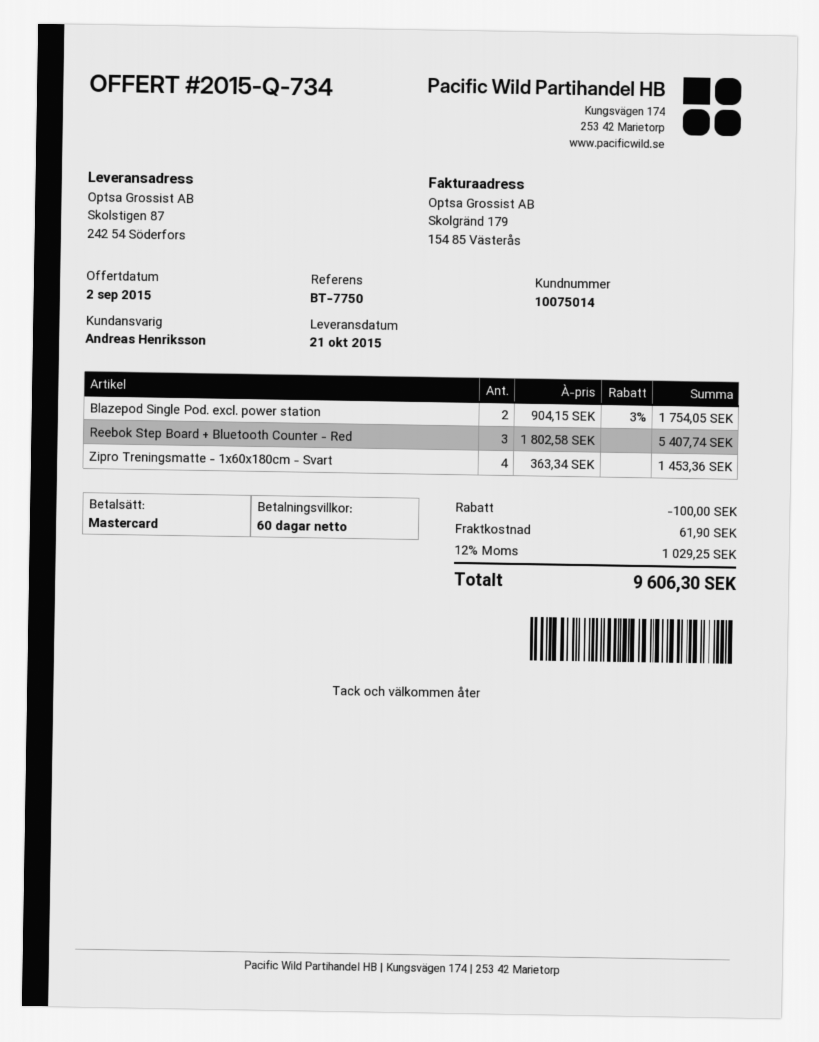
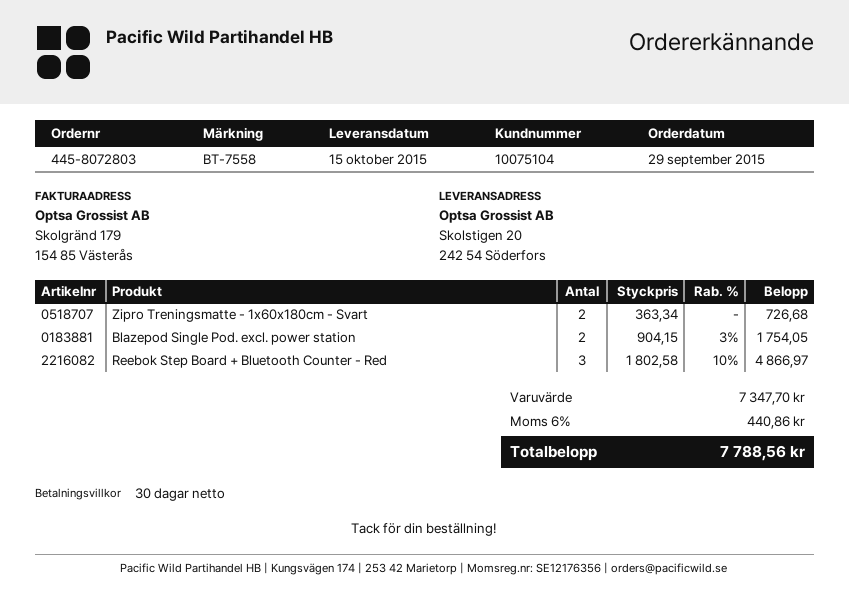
delivery date: 2015-10-21 -> 2015-10-15
payment terms: 60 days -> 30 days
customer number: 10075014 -> 10075104
reference: BT-7750 -> BT-7558
ship to: Skolstigen 87, 242 54 Söderfors -> Skolstigen 20, 242 54 Söderfors
Reebok Step Board + Bluetooth Counter - Red: 3 x 1802.58 = 5407.74 -> 3 x 1802.58 - 10% = 4866.97
Zipro Treningsmatte - 1x60x180cm - Svart: 4 x 363.34 = 1453.36 -> 2 x 363.34 = 726.68
discount: 100.00 -> none
shipping: 61.90 -> none
tax: 12% = 1029.25 -> 6% = 440.86
total: 9606.30 -> 7788.56

